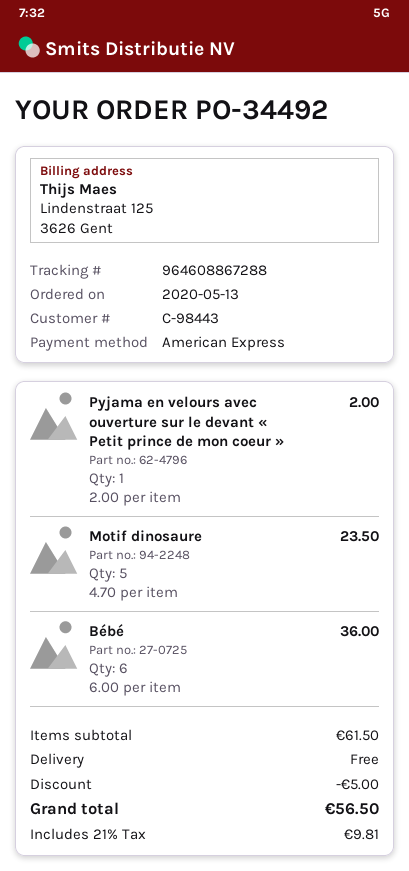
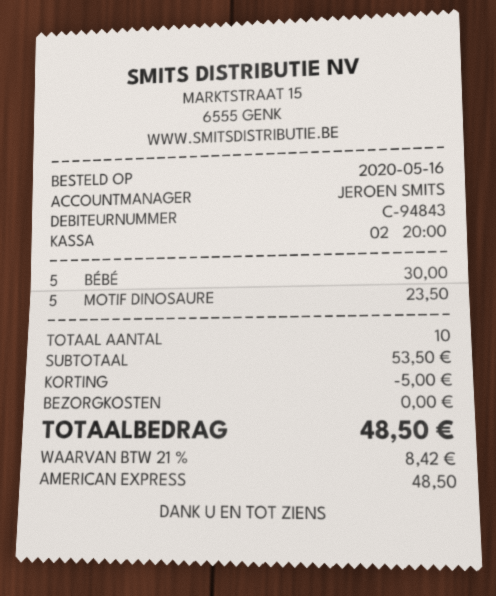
order date: 2020-05-13 -> 2020-05-16
customer number: C-98443 -> C-94843
Pyjama en velours avec ouverture sur le devant « Petit prince de mon coeur »: 1 for 2.00 -> none
Bébé: 6 for 36.00 -> 5 for 30.00
subtotal: 61.50 -> 53.50
tax: 21% = 9.81 -> 21% = 8.42
total: 56.50 -> 48.50

